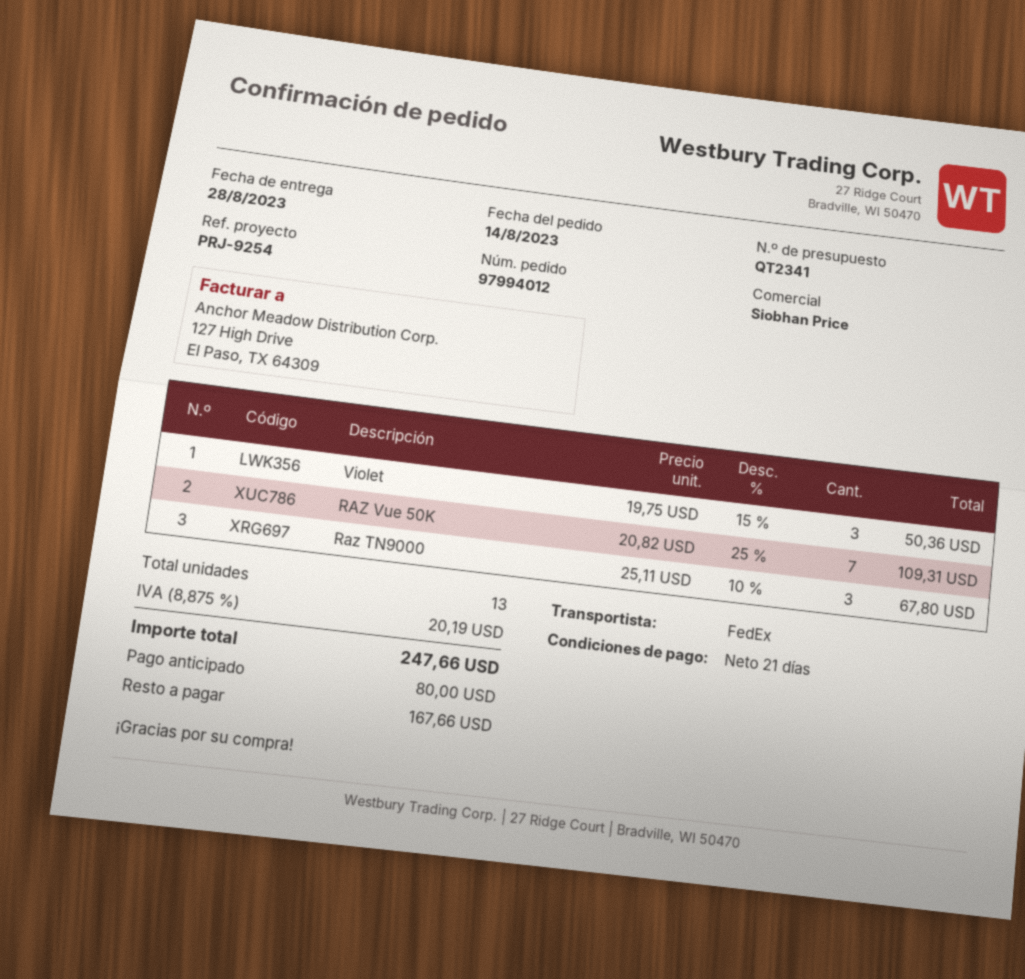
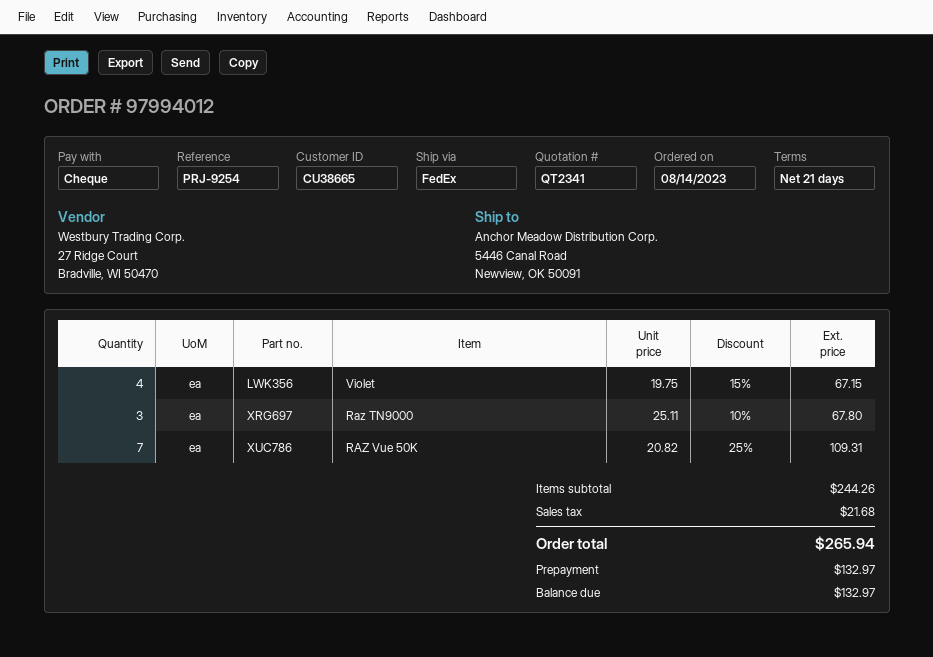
Violet: 3 x 19.75 - 15% = 50.36 -> 4 x 19.75 - 15% = 67.15
tax: 20.19 -> 21.68
total: 247.66 -> 265.94
deposit: 80.00 -> 132.97
balance: 167.66 -> 132.97

